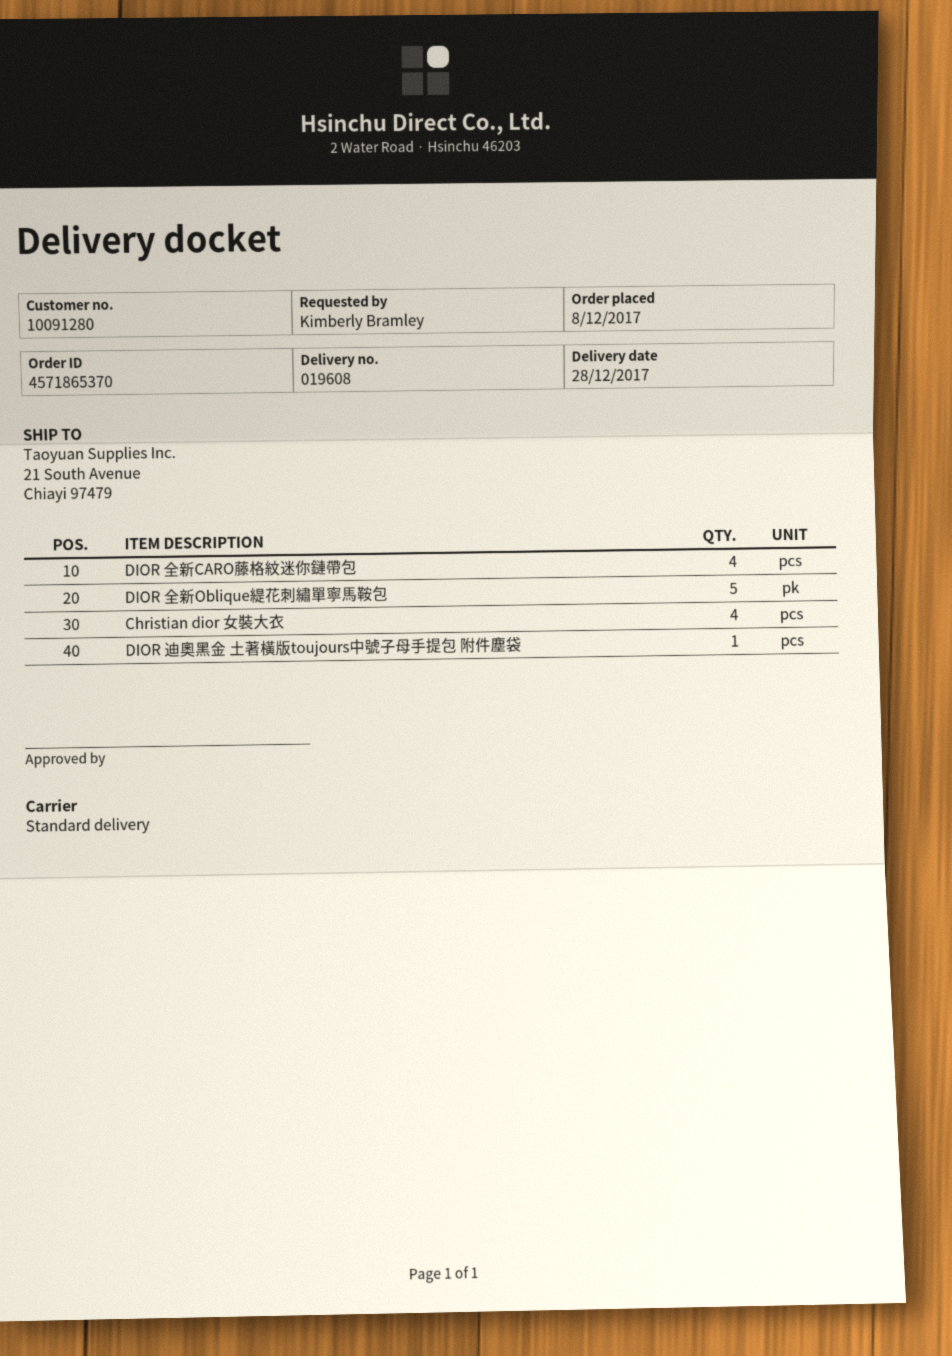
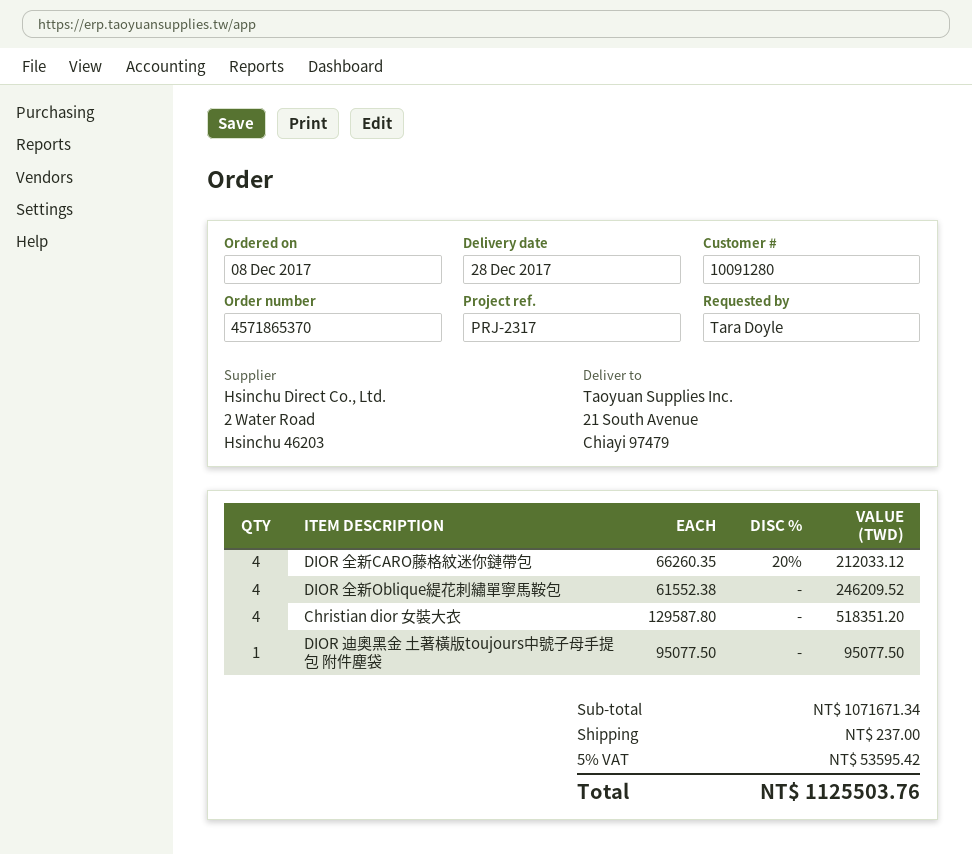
ordered by: Kimberly Bramley -> Tara Doyle
DIOR 全新Oblique緹花刺繡單寧馬鞍包: 5 -> 4

